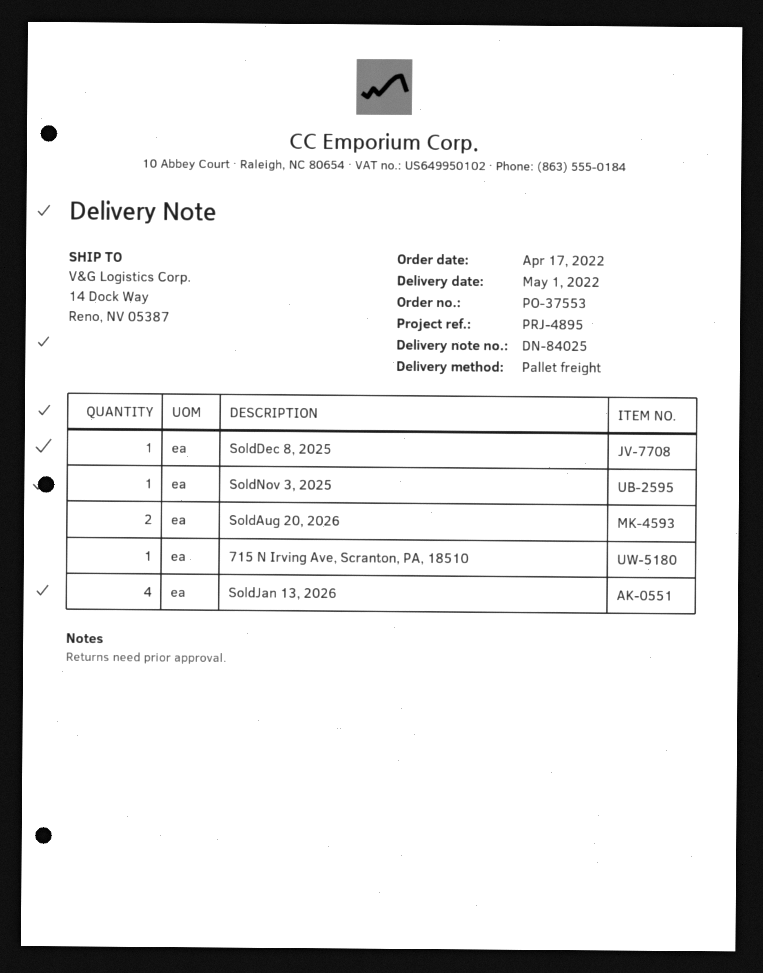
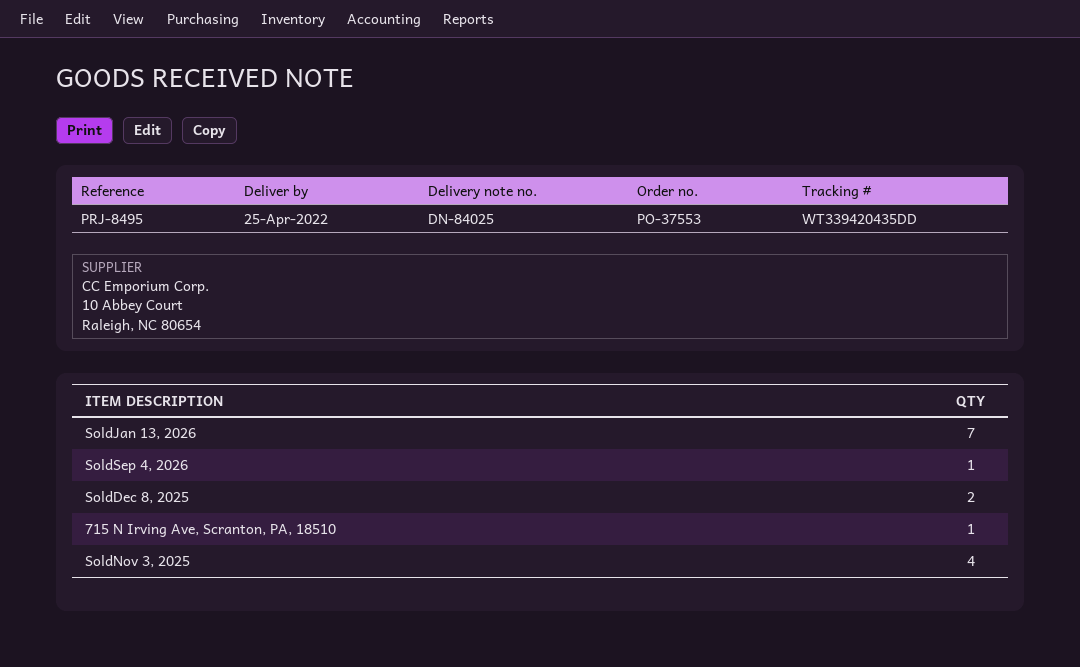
delivery date: 2022-05-01 -> 2022-04-25
reference: PRJ-4895 -> PRJ-8495
SoldDec 8, 2025: 1 -> 2
SoldNov 3, 2025: 1 -> 4
SoldAug 20, 2026: 2 -> none
SoldJan 13, 2026: 4 -> 7
SoldSep 4, 2026: none -> 1

